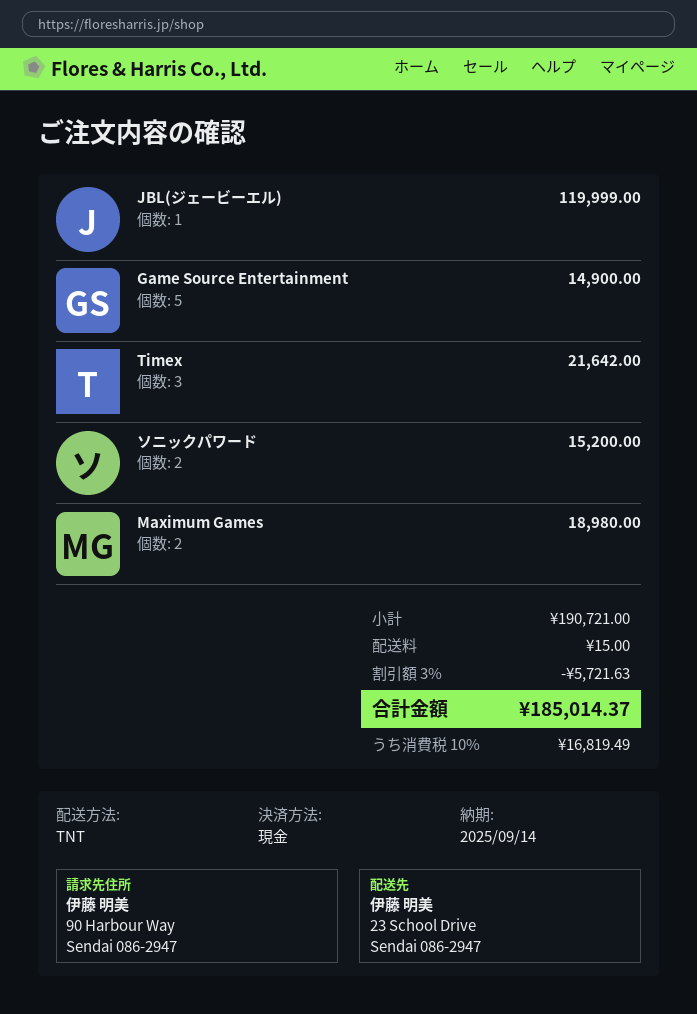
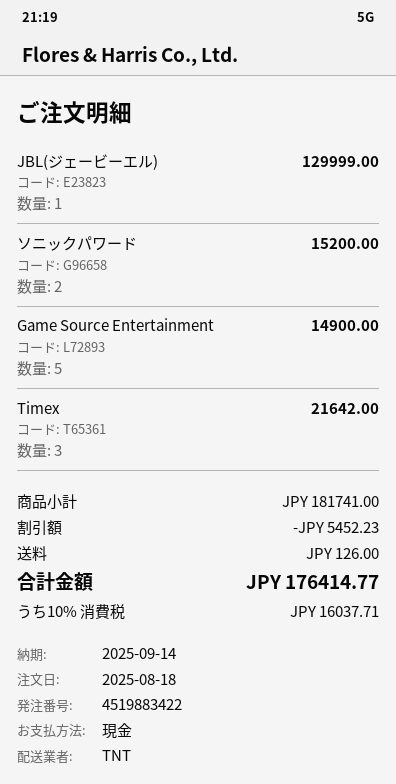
JBL(ジェービーエル): 1 for 119999.00 -> 1 for 129999.00
Maximum Games: 2 for 18980.00 -> none
subtotal: 190721.00 -> 181741.00
discount: 5721.63 -> 5452.23
shipping: 15.00 -> 126.00
tax: 10% = 16819.49 -> 10% = 16037.71
total: 185014.37 -> 176414.77

